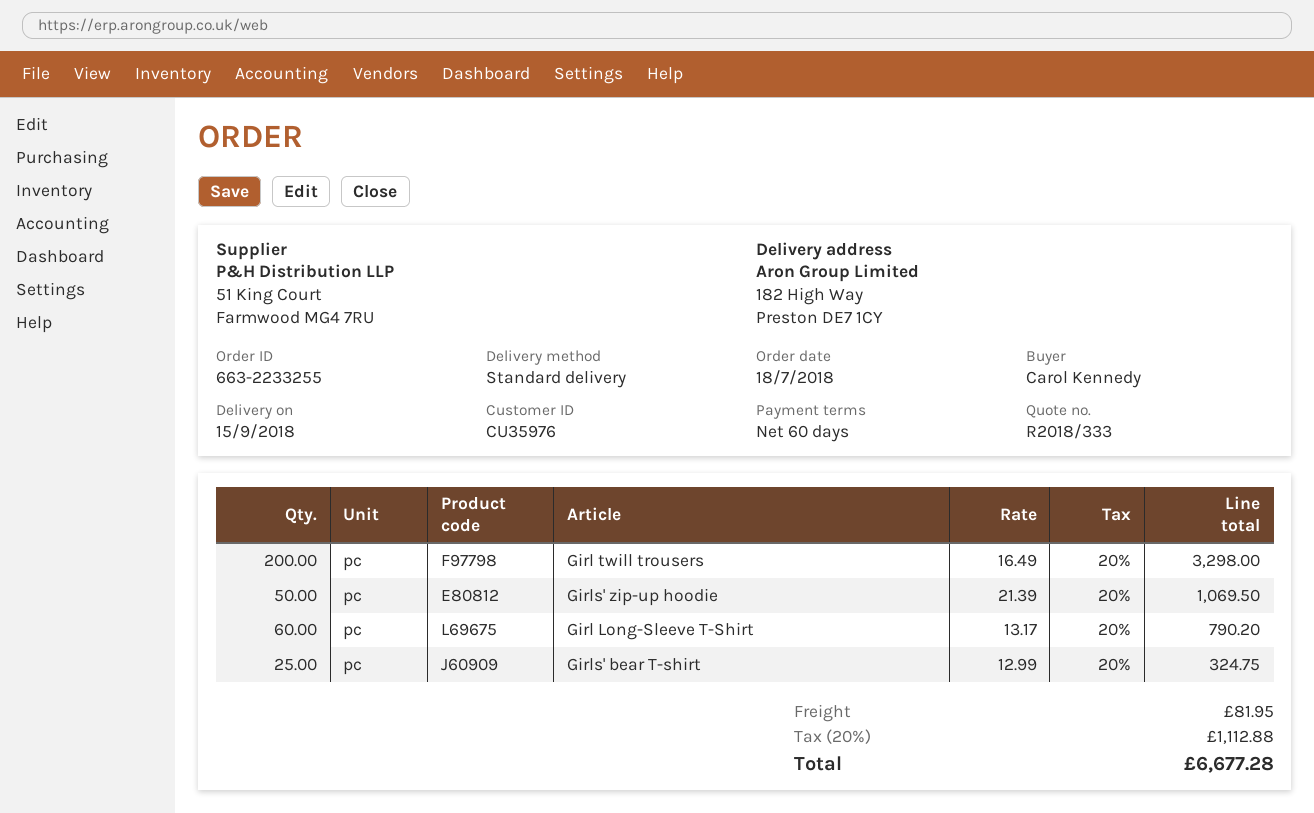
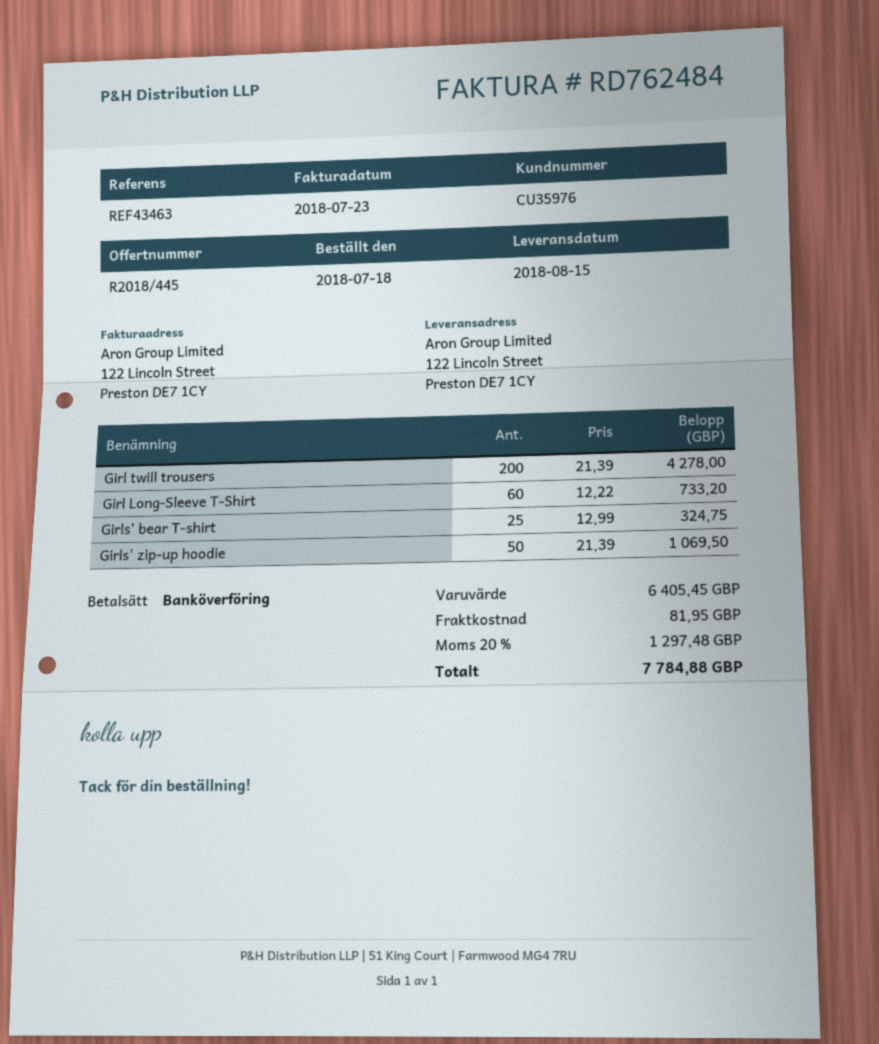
quote number: R2018/333 -> R2018/445
delivery date: 2018-09-15 -> 2018-08-15
ship to: 182 High Way, Preston DE7 1CY -> 122 Lincoln Street, Preston DE7 1CY
Girl twill trousers: 200 x 16.49 = 3298.00 -> 200 x 21.39 = 4278.00
Girl Long-Sleeve T-Shirt: 60 x 13.17 = 790.20 -> 60 x 12.22 = 733.20
tax: 20% = 1112.88 -> 20% = 1297.48
total: 6677.28 -> 7784.88

